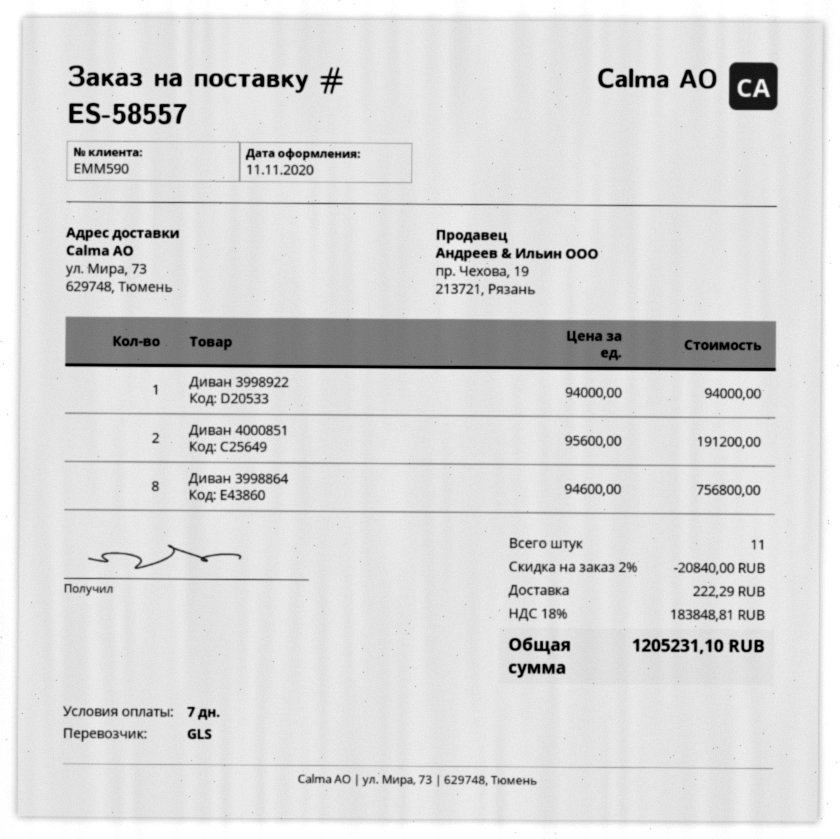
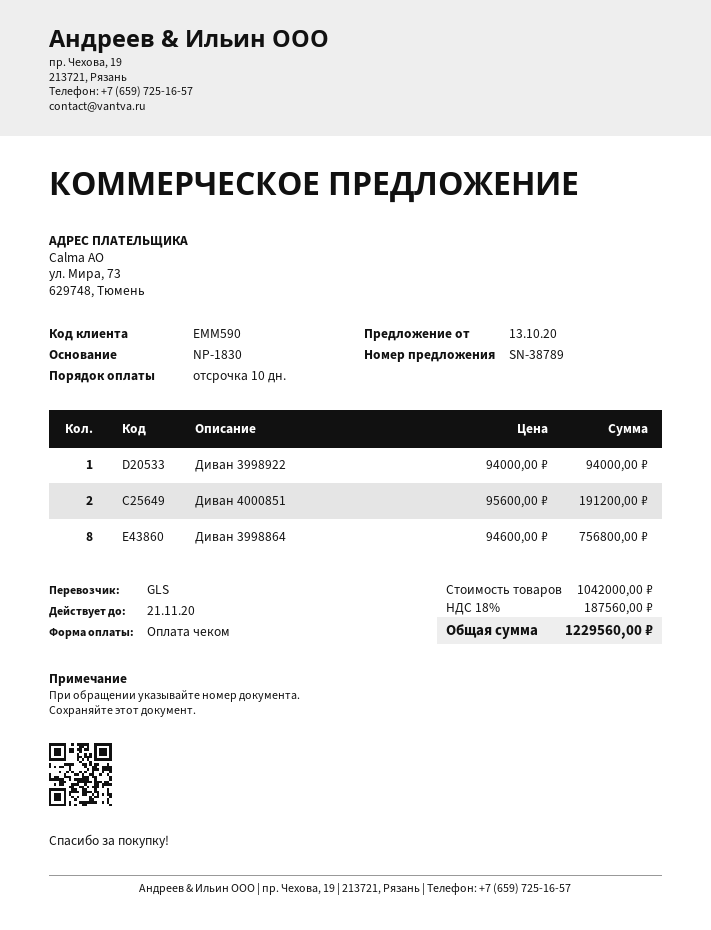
payment terms: 7 days -> 10 days
discount: 2% = 20840.00 -> none
shipping: 222.29 -> none
tax: 18% = 183848.81 -> 18% = 187560.00
total: 1205231.10 -> 1229560.00

